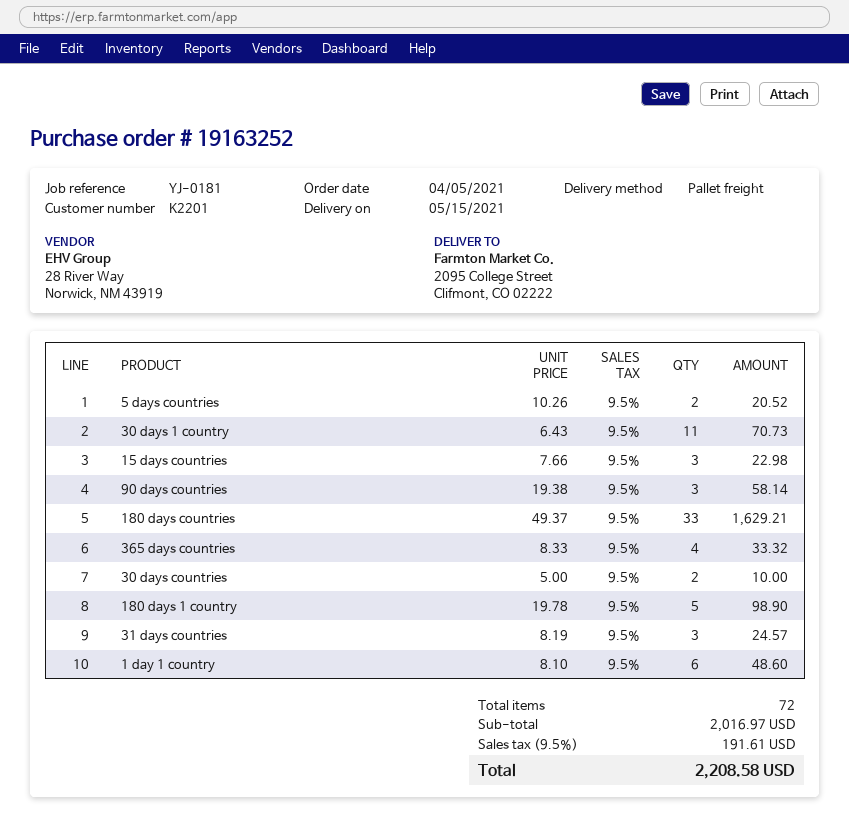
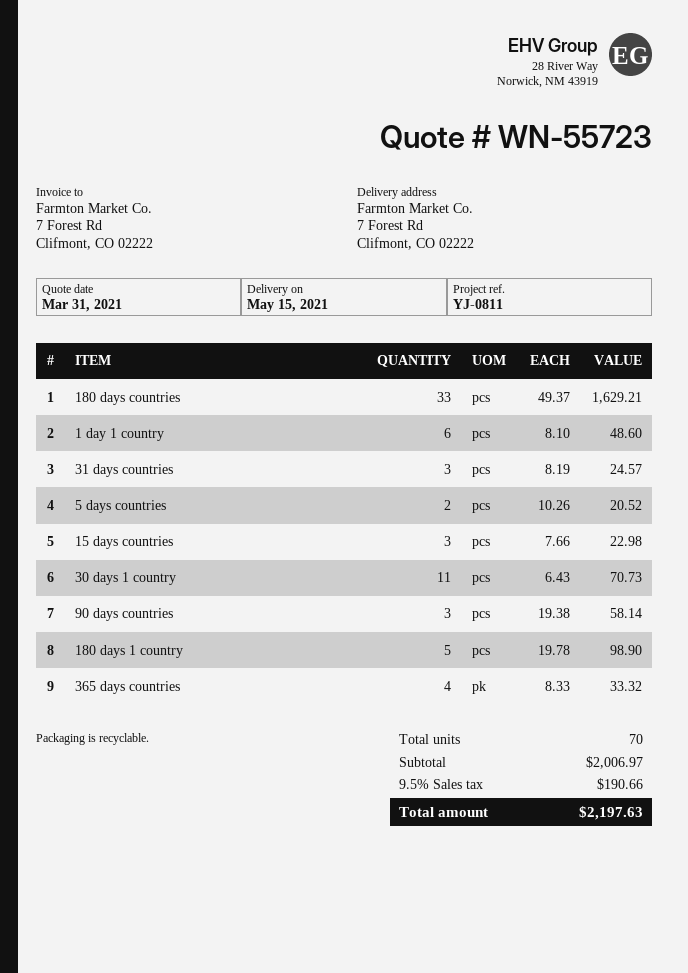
reference: YJ-0181 -> YJ-0811
ship to: 2095 College Street, Clifmont, CO 02222 -> 7 Forest Rd, Clifmont, CO 02222
30 days countries: 2 x 5.00 = 10.00 -> none
total quantity: 72 -> 70
subtotal: 2016.97 -> 2006.97
tax: 9.5% = 191.61 -> 9.5% = 190.66
total: 2208.58 -> 2197.63

